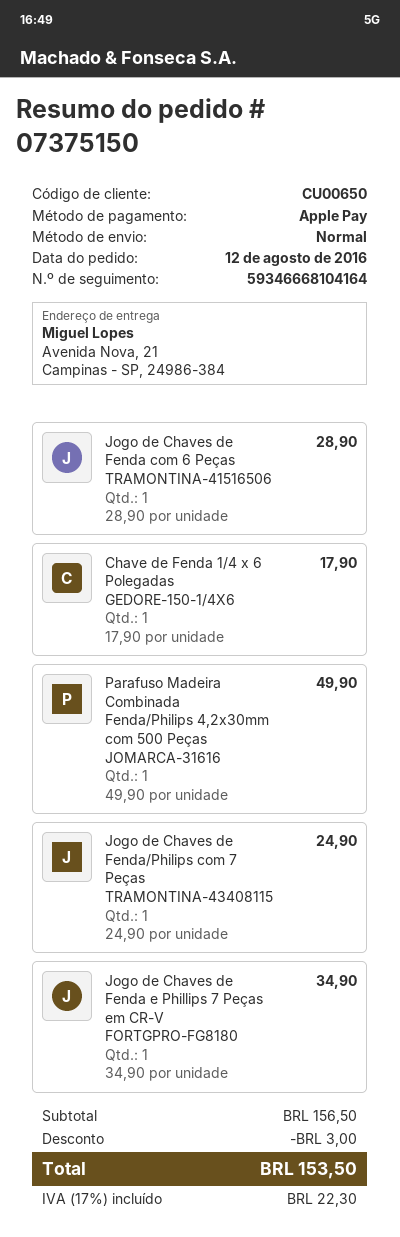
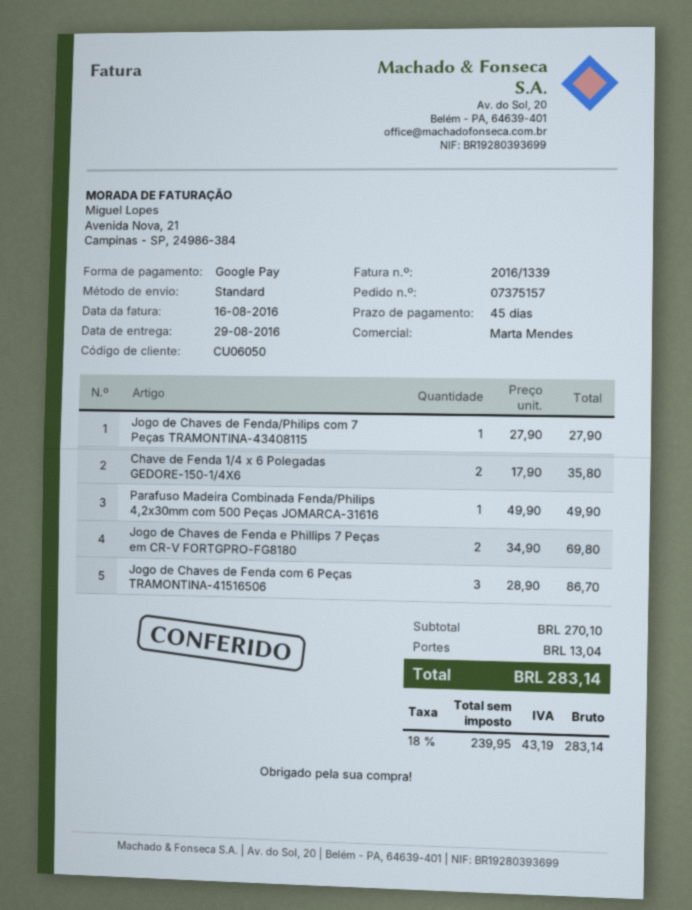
order number: 07375150 -> 07375157
customer number: CU00650 -> CU06050
payment method: Apple Pay -> Google Pay
Jogo de Chaves de Fenda com 6 Peças TRAMONTINA-41516506: 1 x 28.90 = 28.90 -> 3 x 28.90 = 86.70
Chave de Fenda 1/4 x 6 Polegadas GEDORE-150-1/4X6: 1 x 17.90 = 17.90 -> 2 x 17.90 = 35.80
Jogo de Chaves de Fenda/Philips com 7 Peças TRAMONTINA-43408115: 1 x 24.90 = 24.90 -> 1 x 27.90 = 27.90
Jogo de Chaves de Fenda e Phillips 7 Peças em CR-V FORTGPRO-FG8180: 1 x 34.90 = 34.90 -> 2 x 34.90 = 69.80
subtotal: 156.50 -> 270.10
discount: 3.00 -> none
shipping: none -> 13.04
tax: 17% = 22.30 -> 18% = 43.19
total: 153.50 -> 283.14

